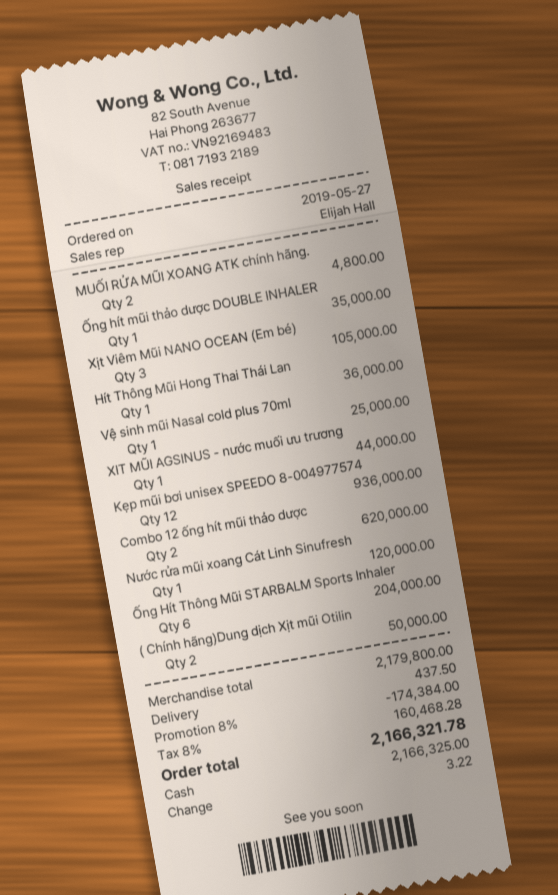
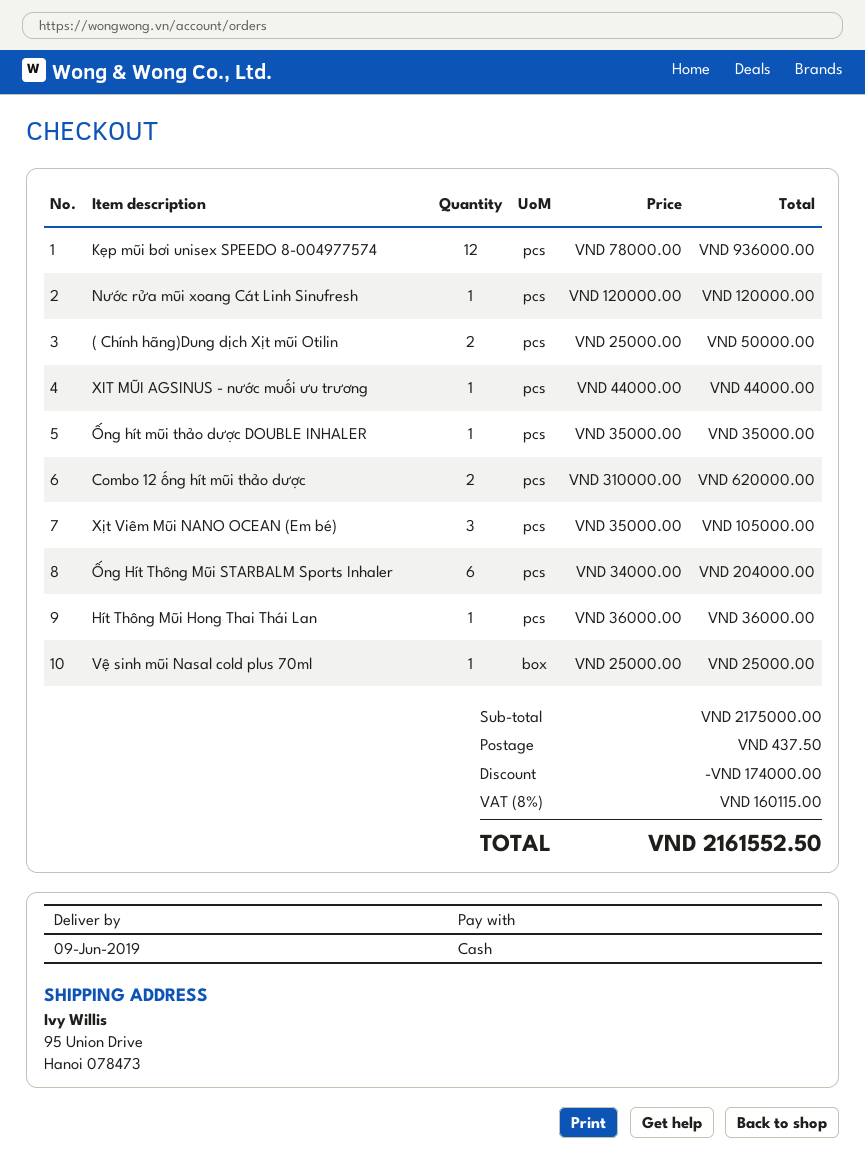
MUỐI RỬA MŨI XOANG ATK chính hãng.: 2 for 4800.00 -> none
subtotal: 2179800.00 -> 2175000.00
discount: 174384.00 -> 174000.00
tax: 8% = 160468.28 -> 8% = 160115.00
total: 2166321.78 -> 2161552.50

